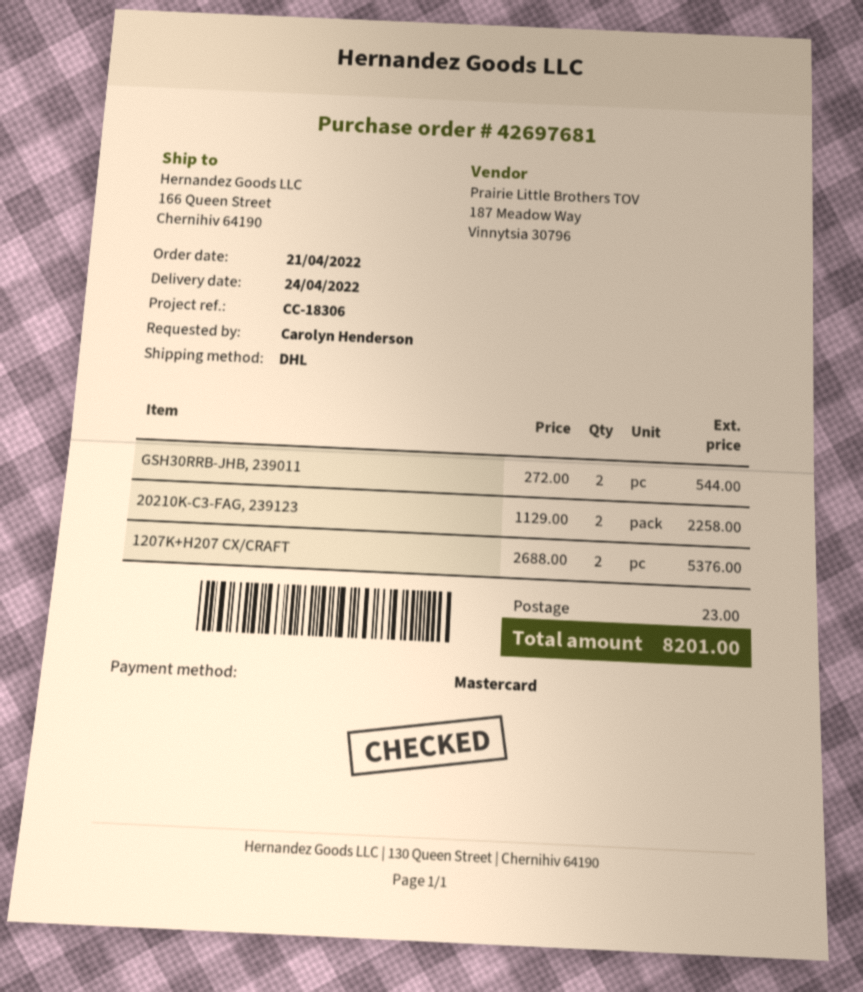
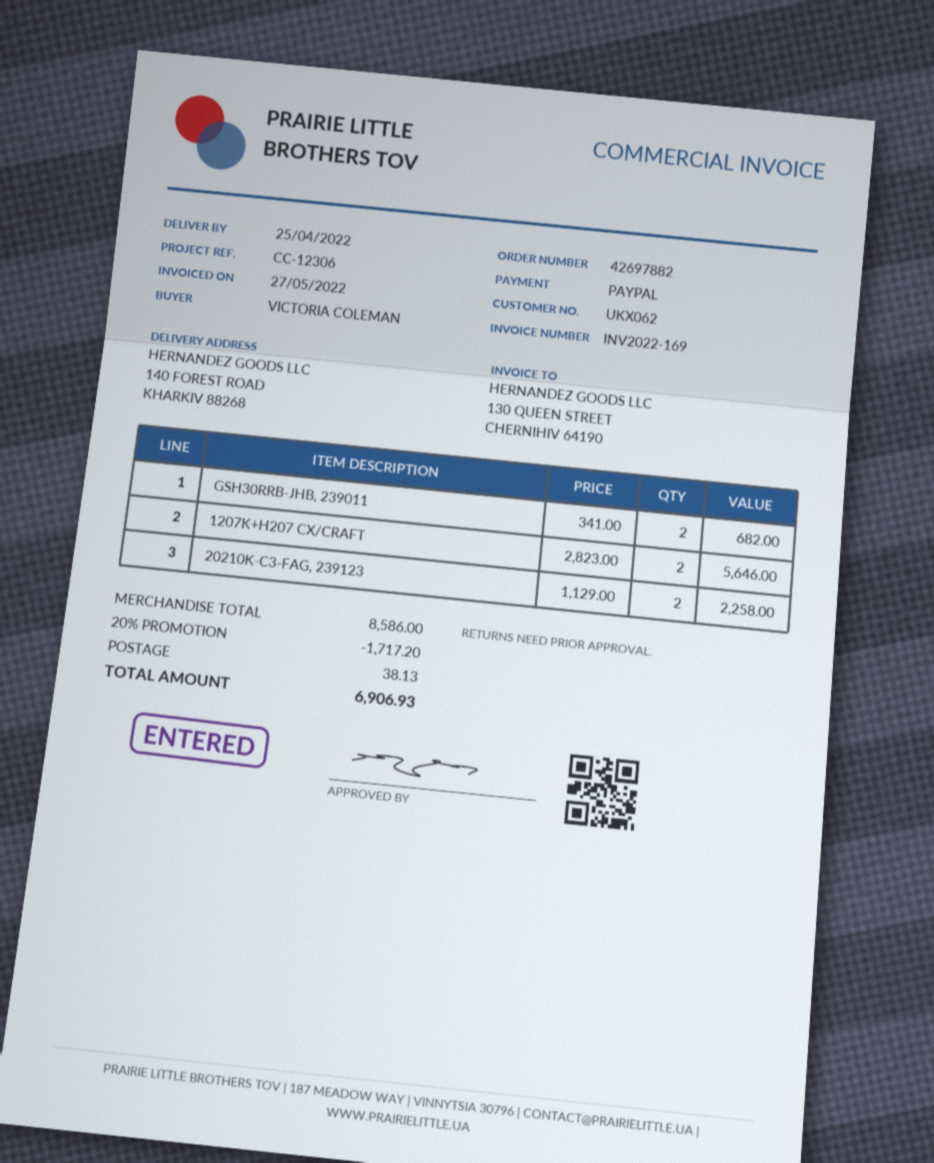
order number: 42697681 -> 42697882
delivery date: 2022-04-24 -> 2022-04-25
reference: CC-18306 -> CC-12306
ordered by: Carolyn Henderson -> VICTORIA COLEMAN
payment method: Mastercard -> PayPal
ship to: 166 Queen Street, Chernihiv 64190 -> 140 FOREST ROAD, KHARKIV 88268
GSH30RRB-JHB, 239011: 2 x 272.00 = 544.00 -> 2 x 341.00 = 682.00
1207K+H207 CX/CRAFT: 2 x 2688.00 = 5376.00 -> 2 x 2823.00 = 5646.00
discount: none -> 20% = 1717.20
shipping: 23.00 -> 38.13
total: 8201.00 -> 6906.93

